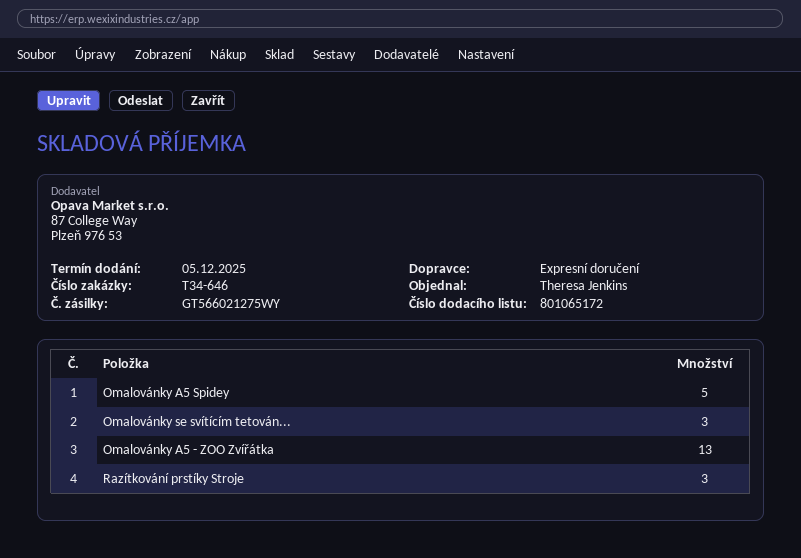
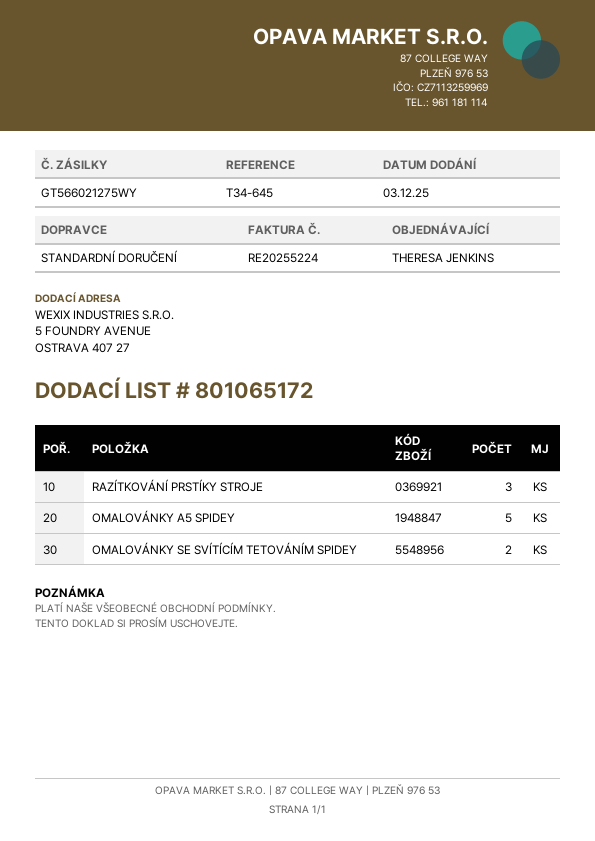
delivery date: 2025-12-05 -> 2025-12-03
reference: T34-646 -> T34-645
shipping method: express -> standard
Omalovánky se svítícím tetován...: 3 -> 2
Omalovánky A5 - ZOO Zvířátka: 13 -> none

